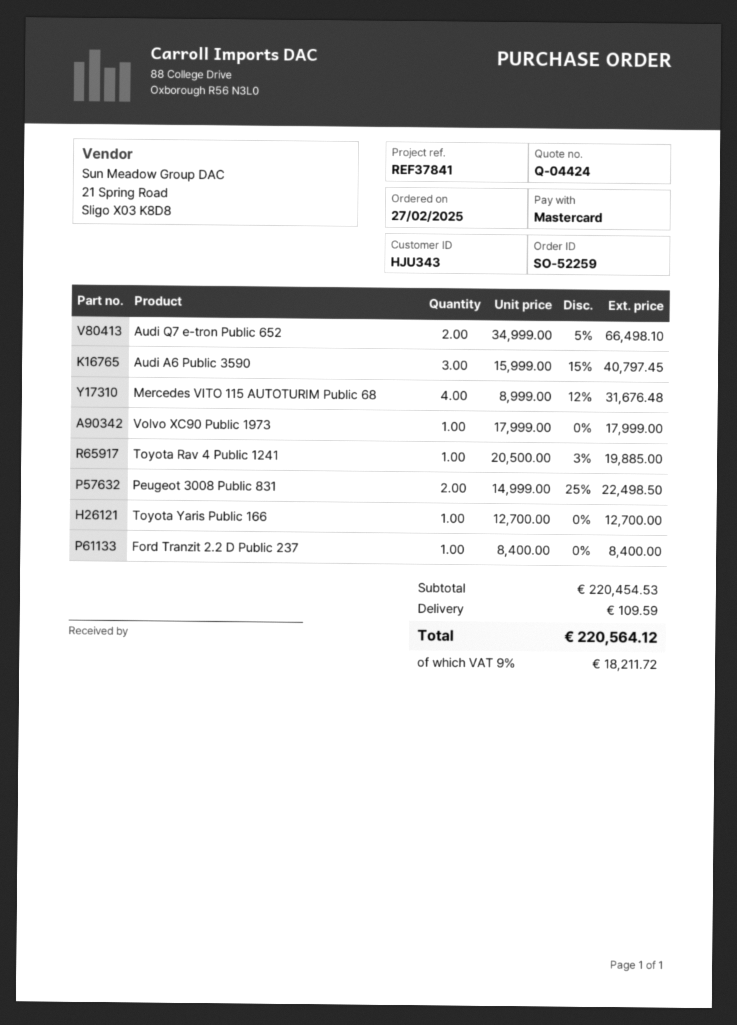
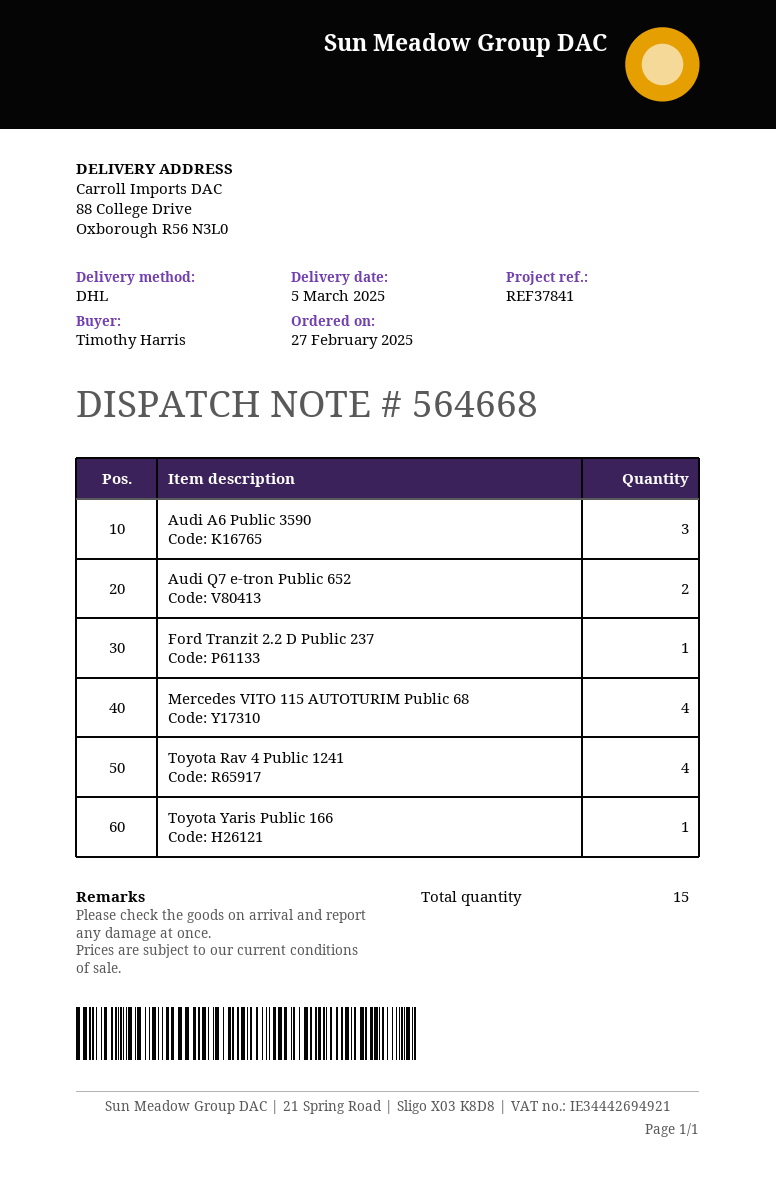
Volvo XC90 Public 1973: 1 -> none
Toyota Rav 4 Public 1241: 1 -> 4
Peugeot 3008 Public 831: 2 -> none

